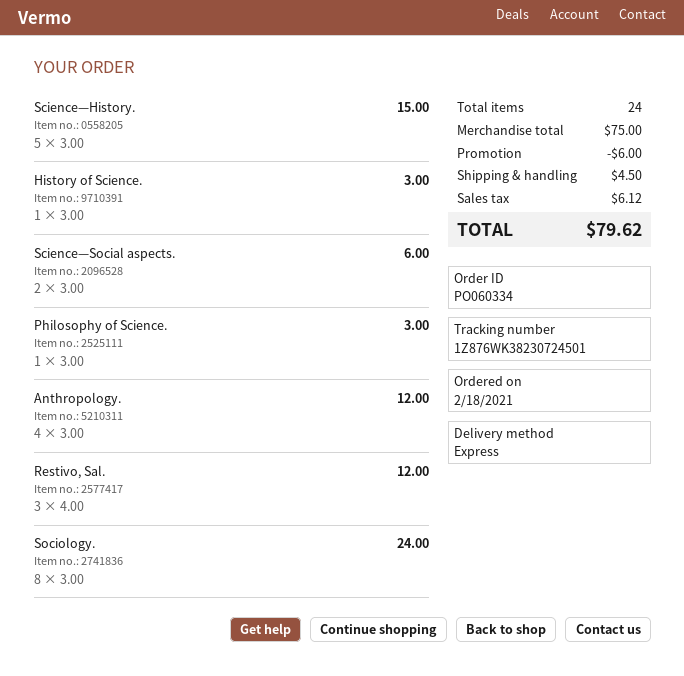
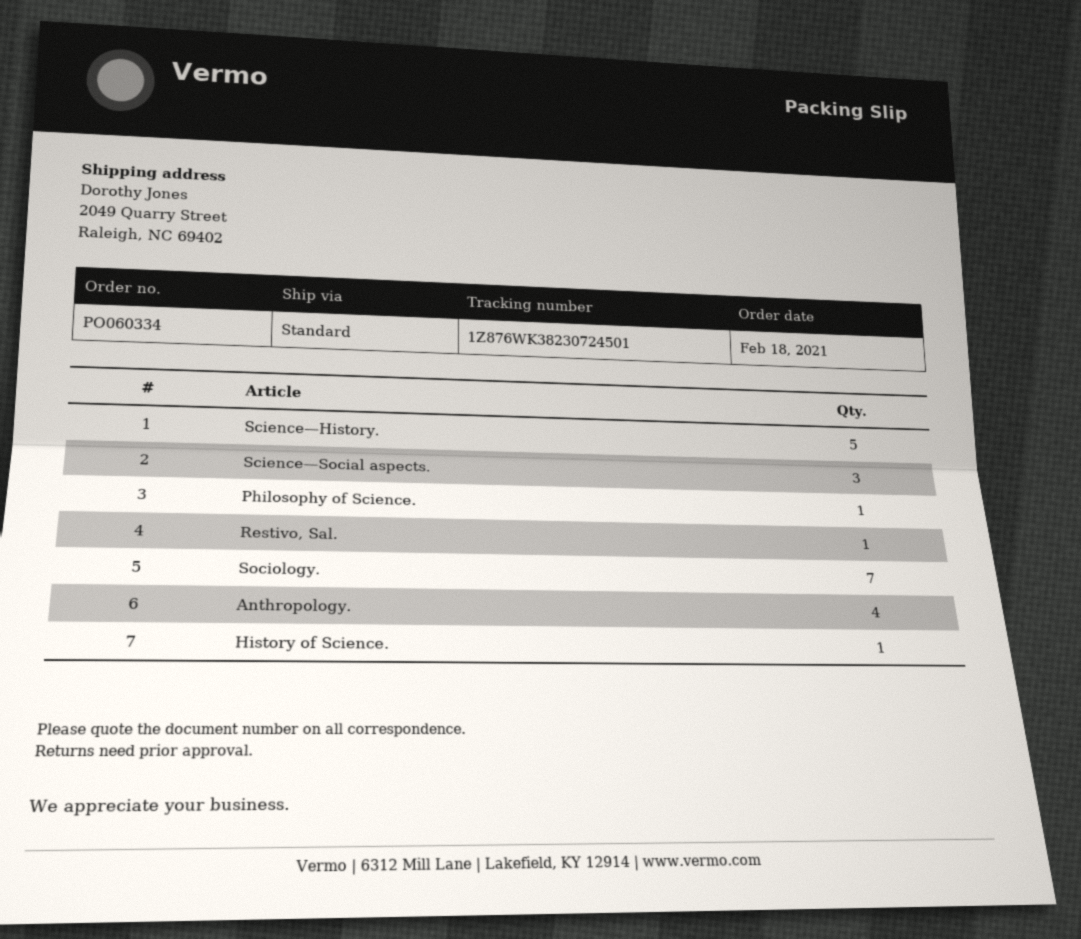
shipping method: express -> standard
Science—Social aspects.: 2 -> 3
Restivo, Sal.: 3 -> 1
Sociology.: 8 -> 7

